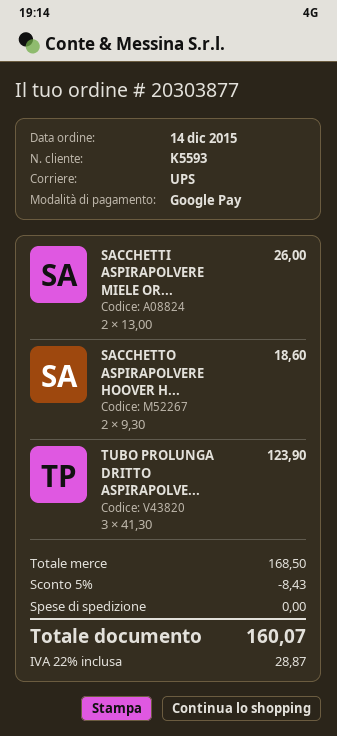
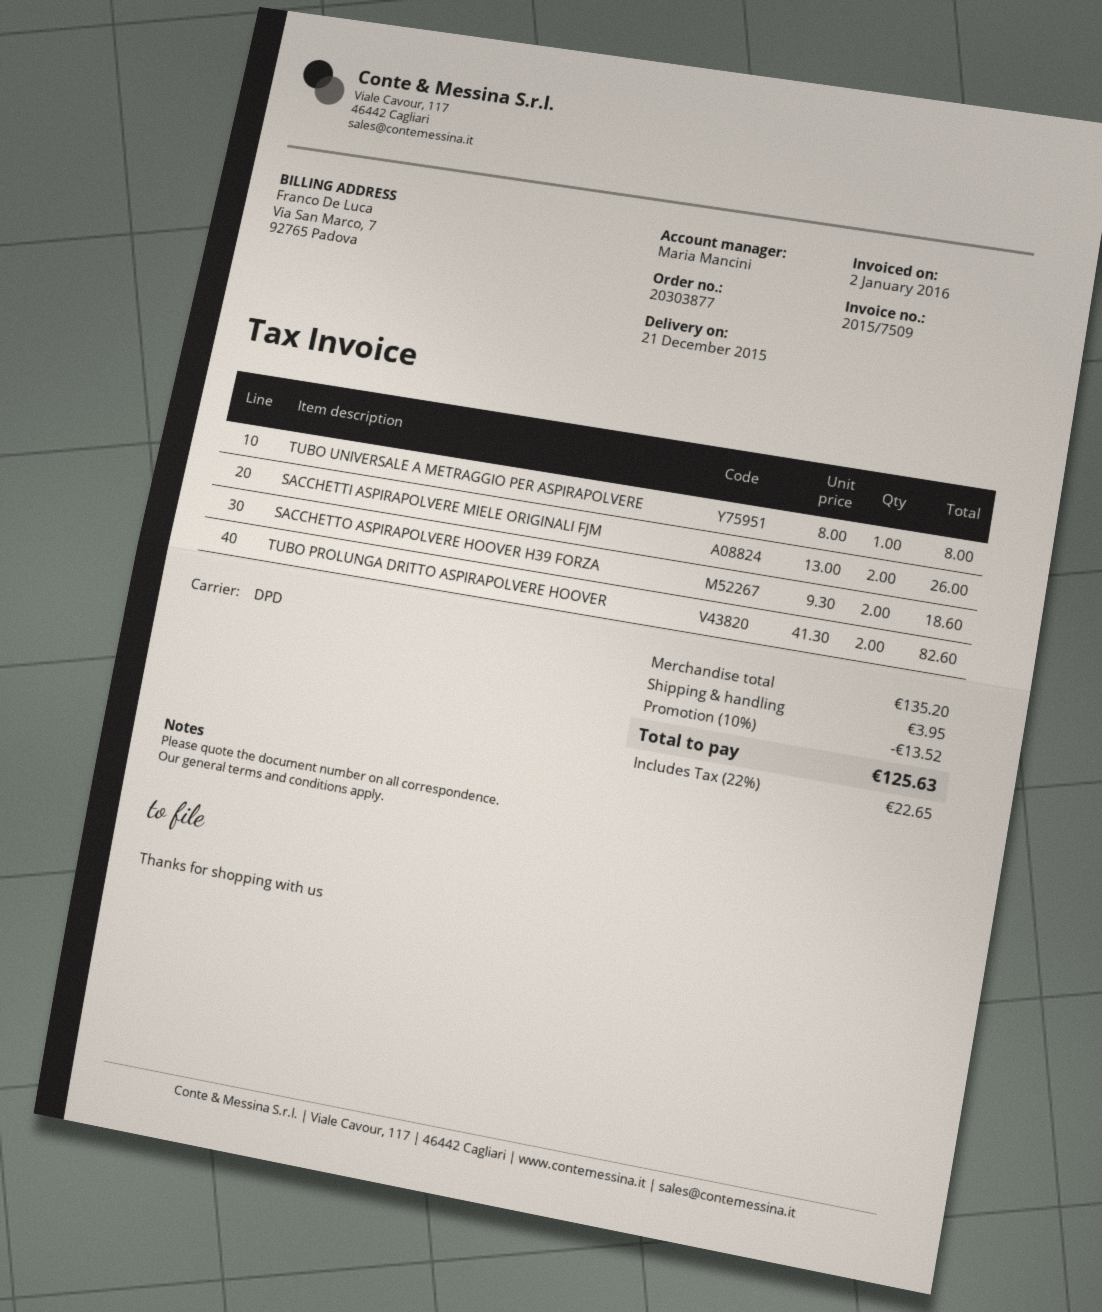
shipping method: UPS -> DPD
TUBO PROLUNGA DRITTO ASPIRAPOLVE...: 3 x 41.30 = 123.90 -> 2 x 41.30 = 82.60
TUBO UNIVERSALE A METRAGGIO PER ASPIRAPOLVERE: none -> 1 x 8.00 = 8.00
subtotal: 168.50 -> 135.20
discount: 5% = 8.43 -> 10% = 13.52
shipping: 0.00 -> 3.95
tax: 22% = 28.87 -> 22% = 22.65
total: 160.07 -> 125.63

